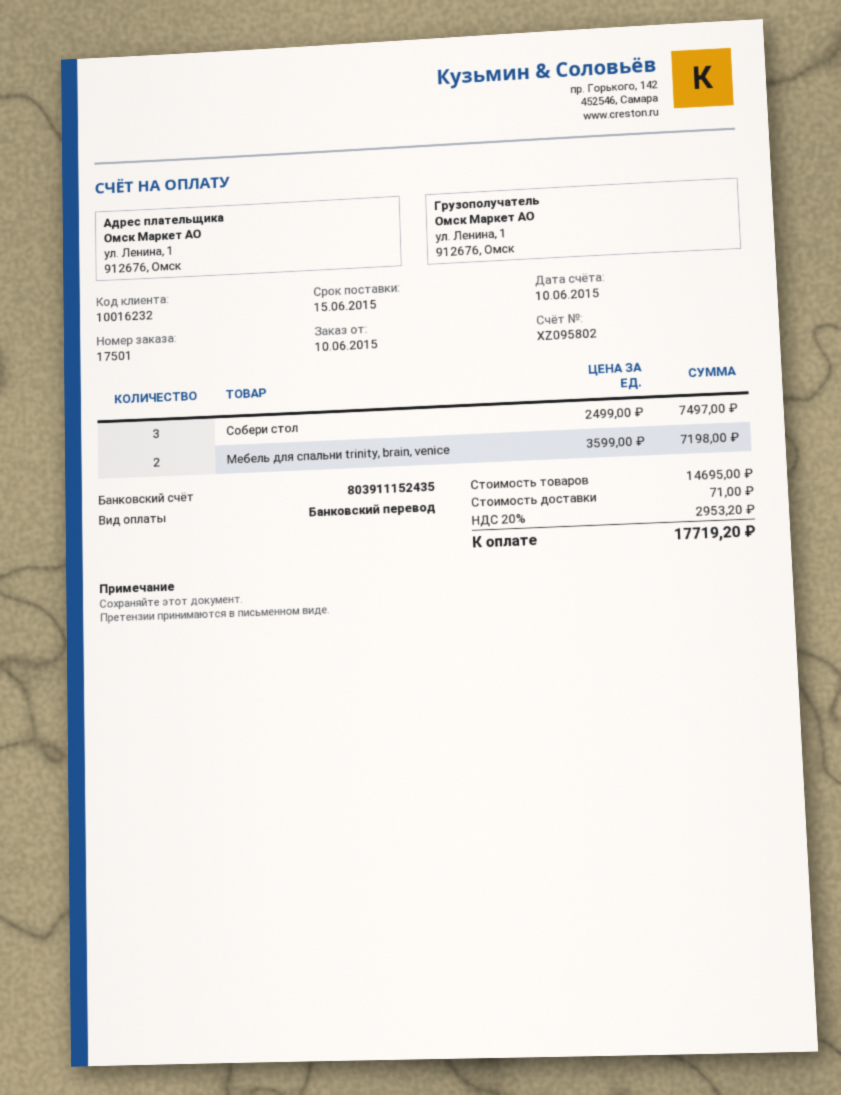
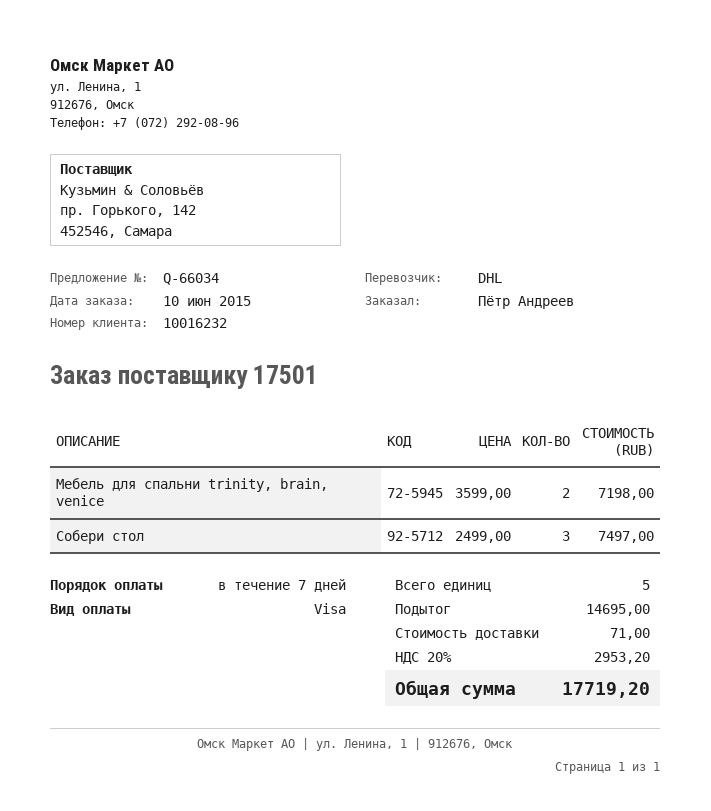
payment method: bank transfer -> Visa

